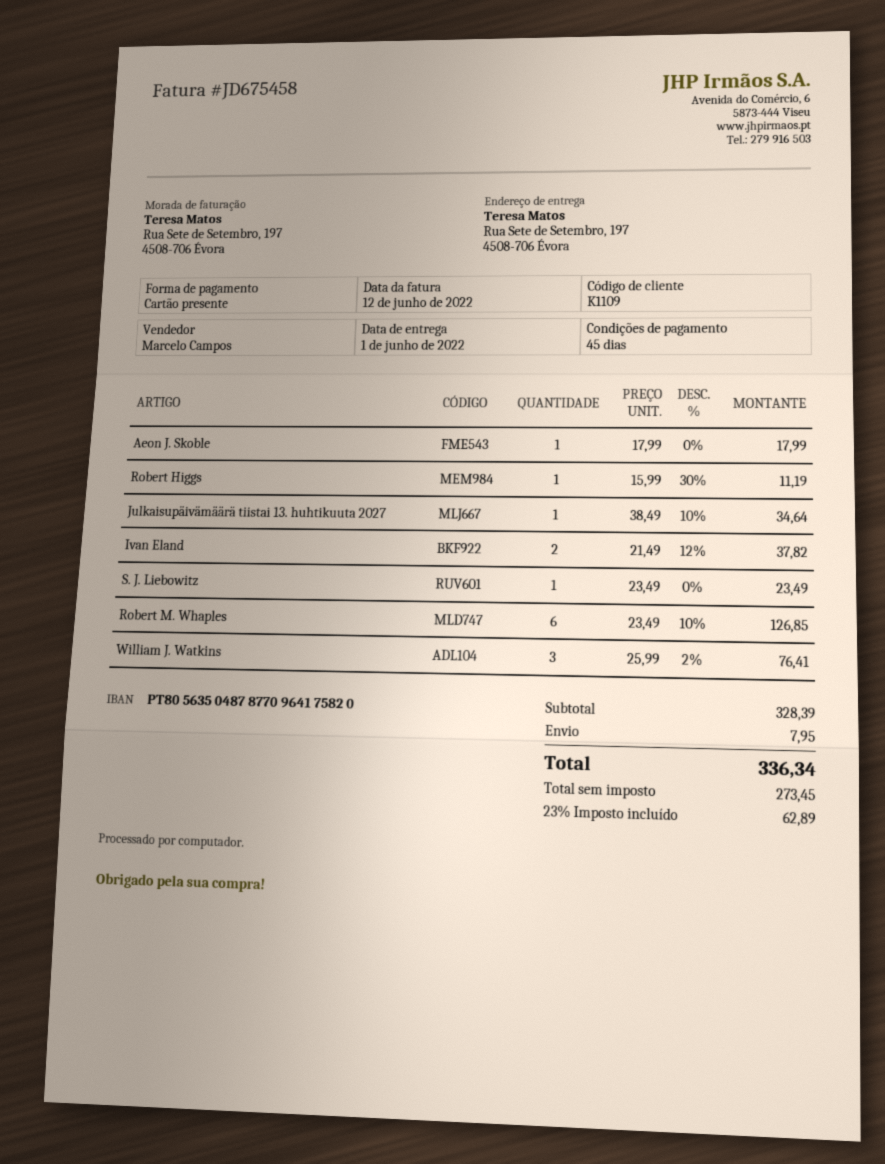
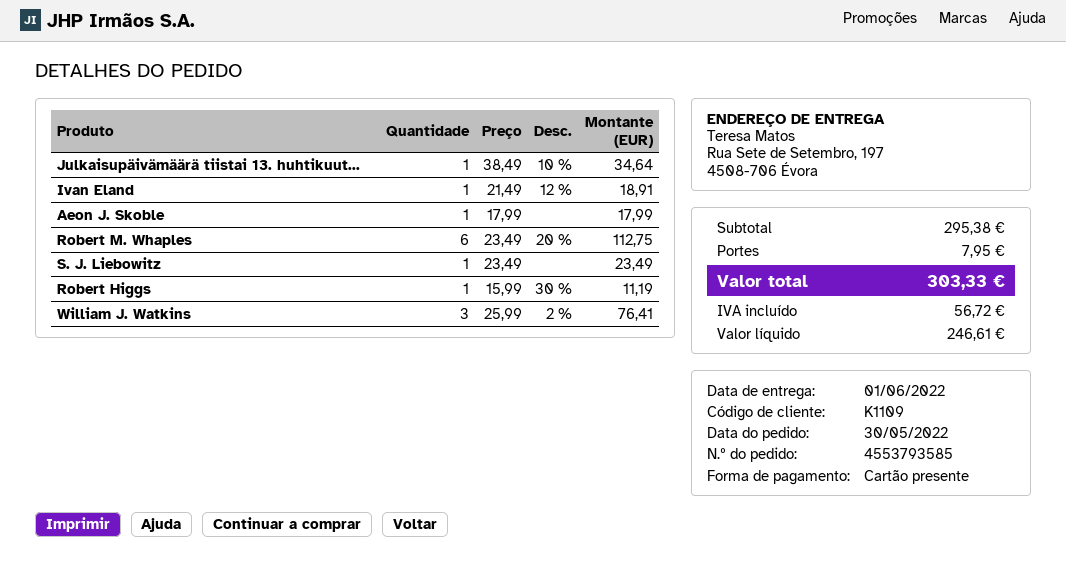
Ivan Eland: 2 x 21.49 - 12% = 37.82 -> 1 x 21.49 - 12% = 18.91
Robert M. Whaples: 6 x 23.49 - 10% = 126.85 -> 6 x 23.49 - 20% = 112.75
subtotal: 328.39 -> 295.38
net: 273.45 -> 246.61
tax: 62.89 -> 56.72
total: 336.34 -> 303.33

